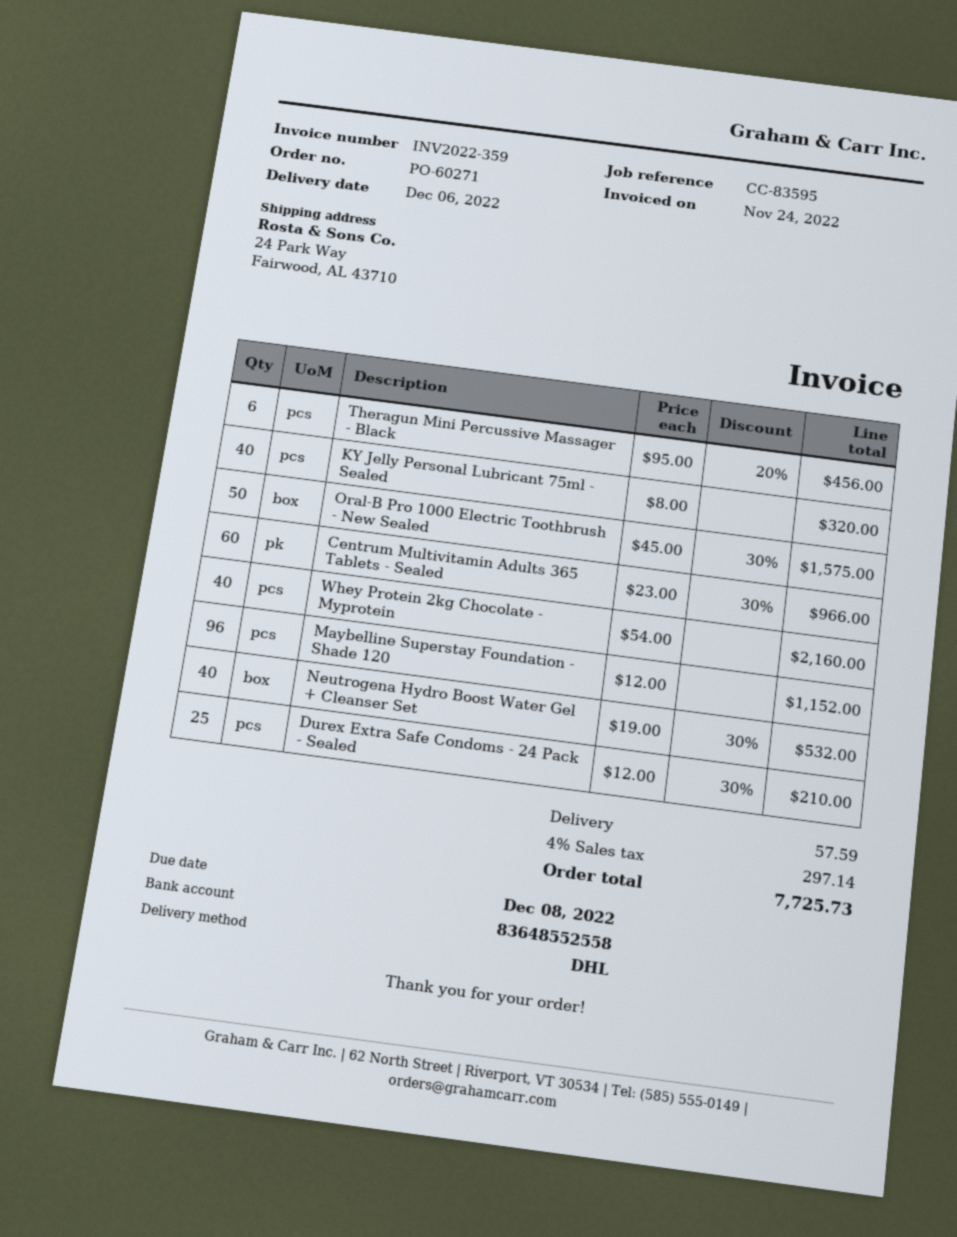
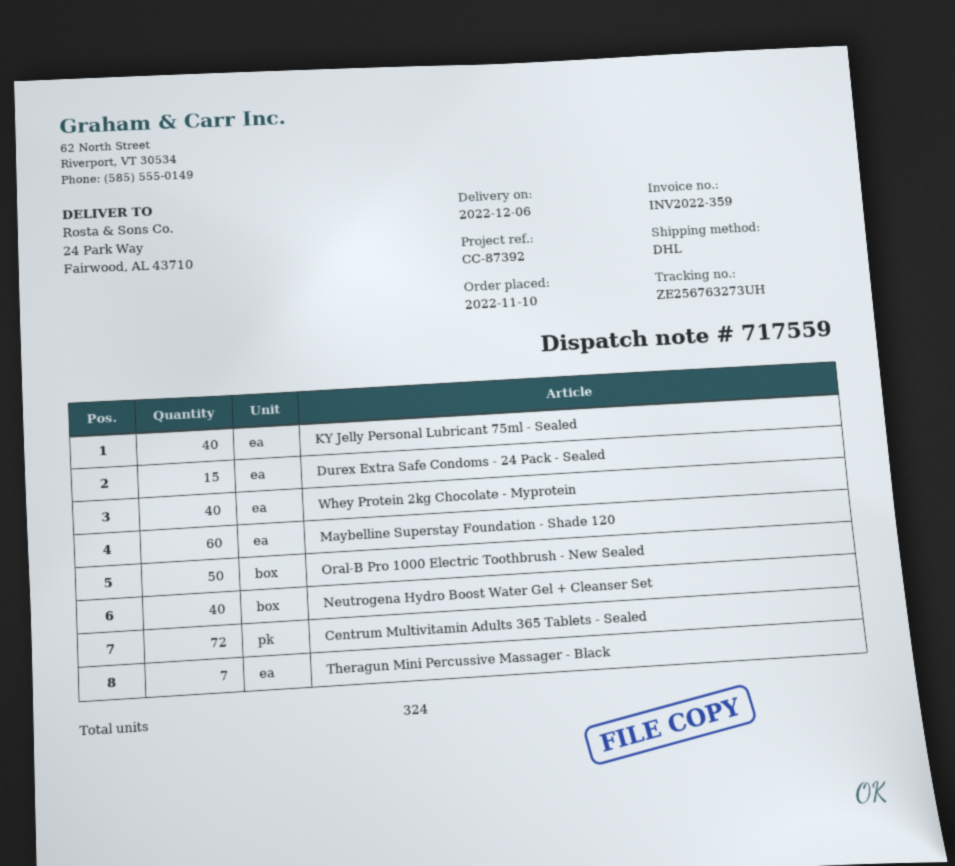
reference: CC-83595 -> CC-87392
Theragun Mini Percussive Massager - Black: 6 -> 7
Centrum Multivitamin Adults 365 Tablets - Sealed: 60 -> 72
Maybelline Superstay Foundation - Shade 120: 96 -> 60
Durex Extra Safe Condoms - 24 Pack - Sealed: 25 -> 15

